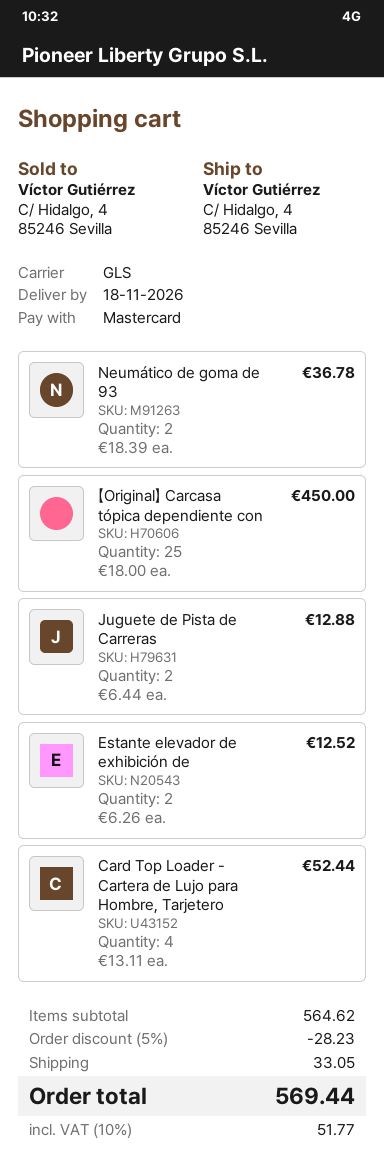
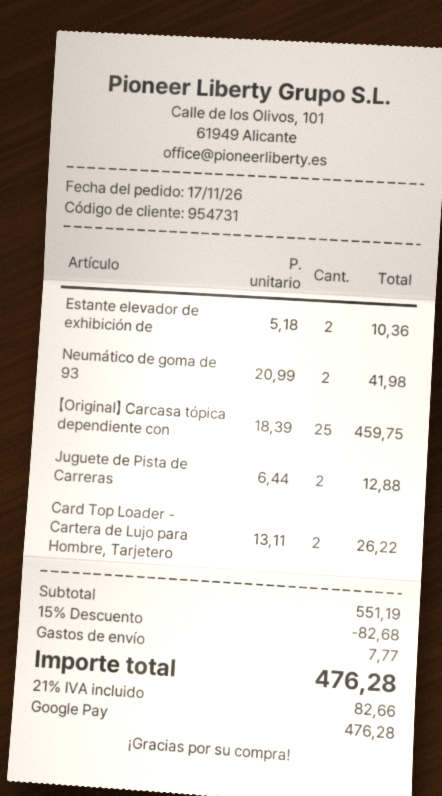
payment method: Mastercard -> Google Pay
Neumático de goma de 93: 2 x 18.39 = 36.78 -> 2 x 20.99 = 41.98
【Original】 Carcasa tópica dependiente con: 25 x 18.00 = 450.00 -> 25 x 18.39 = 459.75
Estante elevador de exhibición de: 2 x 6.26 = 12.52 -> 2 x 5.18 = 10.36
Card Top Loader - Cartera de Lujo para Hombre, Tarjetero: 4 x 13.11 = 52.44 -> 2 x 13.11 = 26.22
subtotal: 564.62 -> 551.19
discount: 5% = 28.23 -> 15% = 82.68
shipping: 33.05 -> 7.77
tax: 10% = 51.77 -> 21% = 82.66
total: 569.44 -> 476.28

